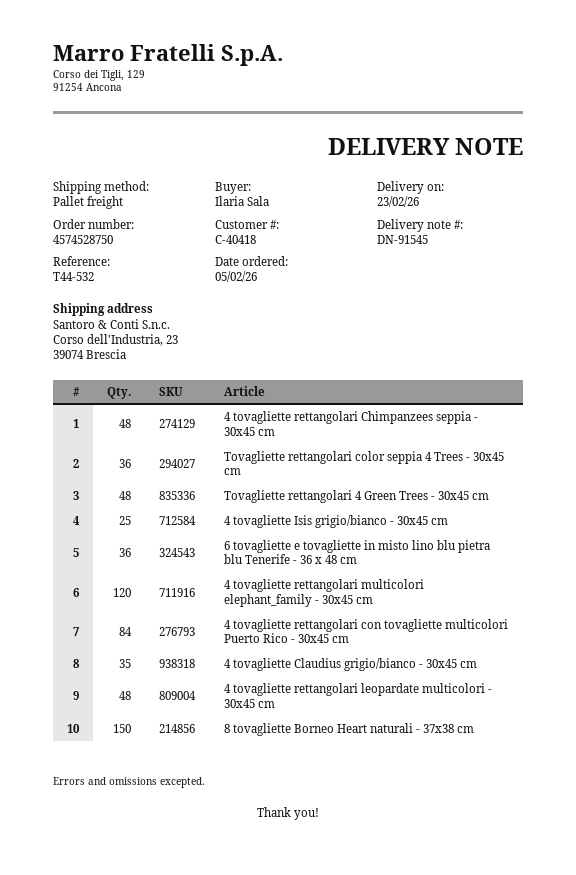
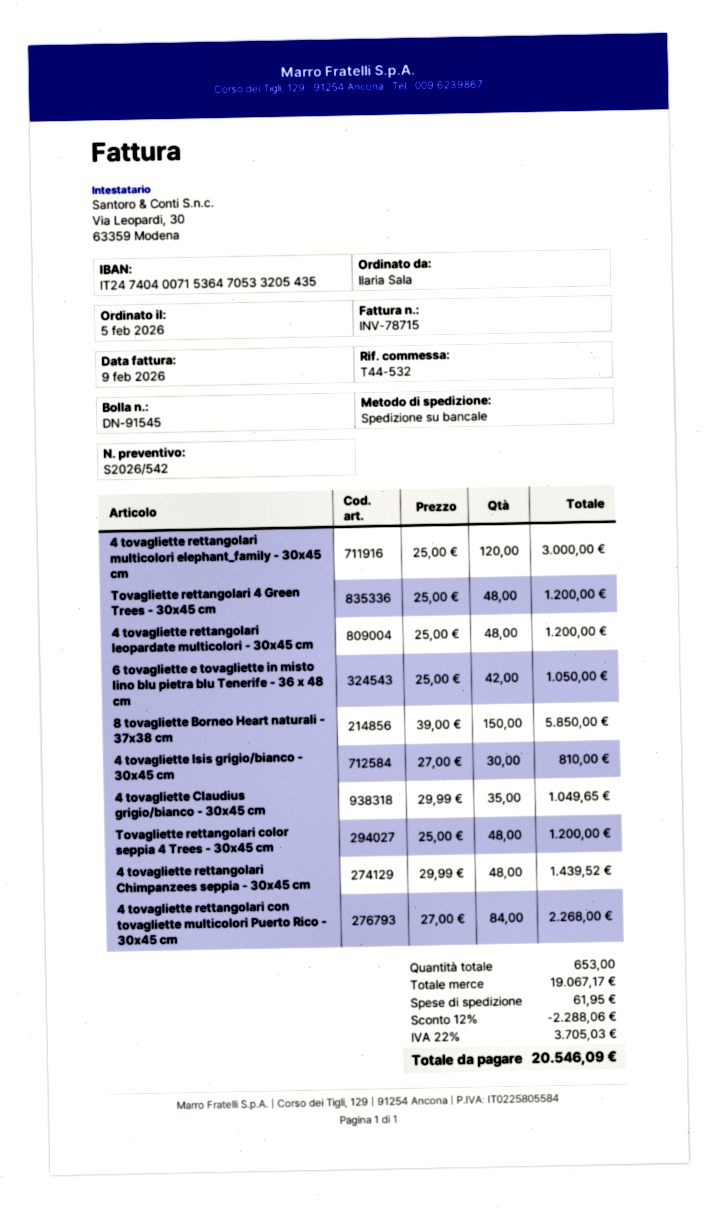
Tovagliette rettangolari color seppia 4 Trees - 30x45 cm: 36 -> 48
4 tovagliette Isis grigio/bianco - 30x45 cm: 25 -> 30
6 tovagliette e tovagliette in misto lino blu pietra blu Tenerife - 36 x 48 cm: 36 -> 42

